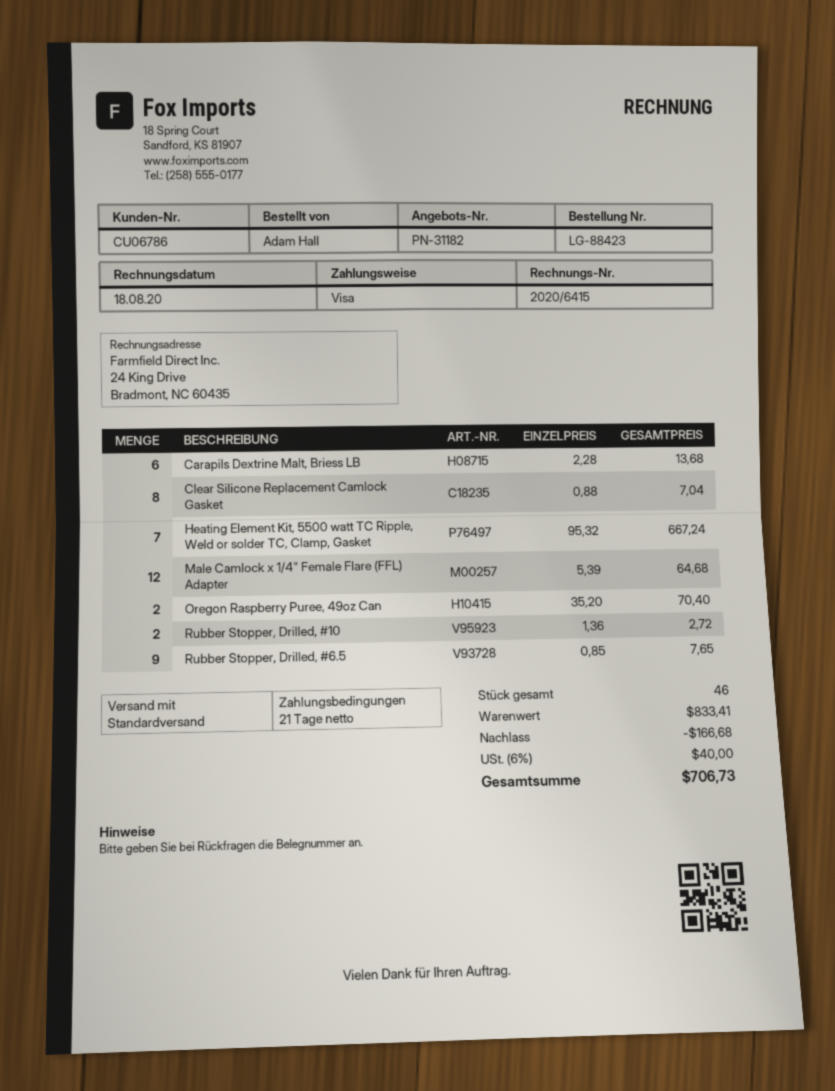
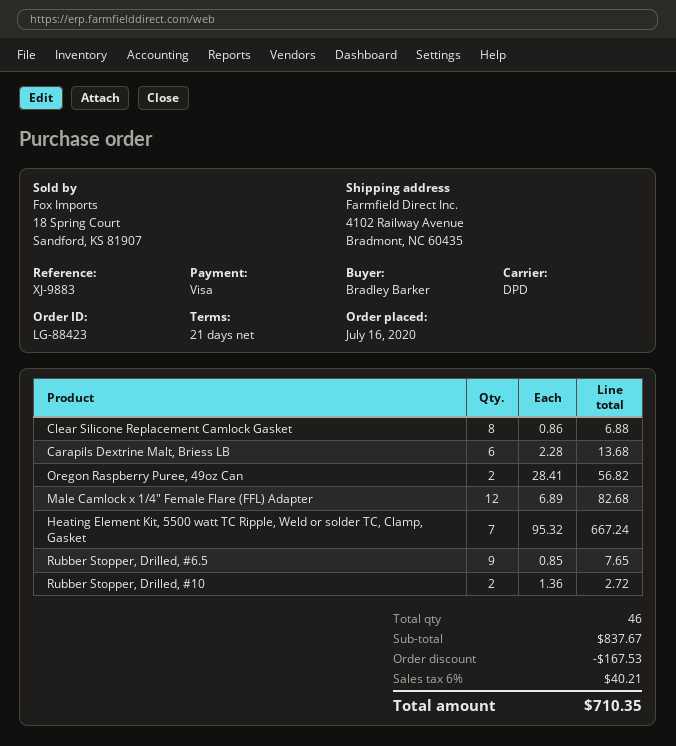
ordered by: Adam Hall -> Bradley Barker
shipping method: standard -> DPD
Clear Silicone Replacement Camlock Gasket: 8 x 0.88 = 7.04 -> 8 x 0.86 = 6.88
Male Camlock x 1/4" Female Flare (FFL) Adapter: 12 x 5.39 = 64.68 -> 12 x 6.89 = 82.68
Oregon Raspberry Puree, 49oz Can: 2 x 35.20 = 70.40 -> 2 x 28.41 = 56.82
subtotal: 833.41 -> 837.67
discount: 166.68 -> 167.53
tax: 6% = 40.00 -> 6% = 40.21
total: 706.73 -> 710.35

